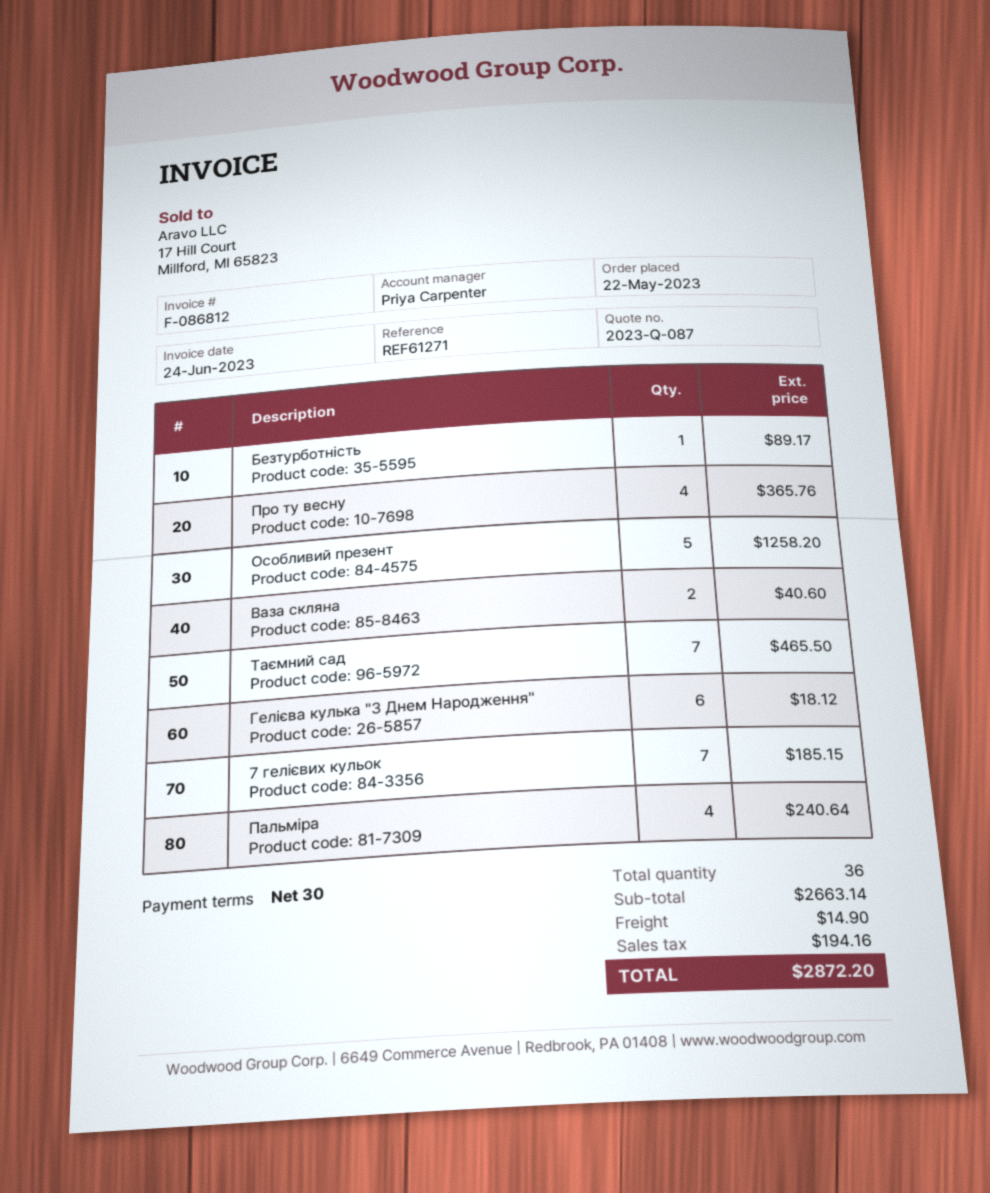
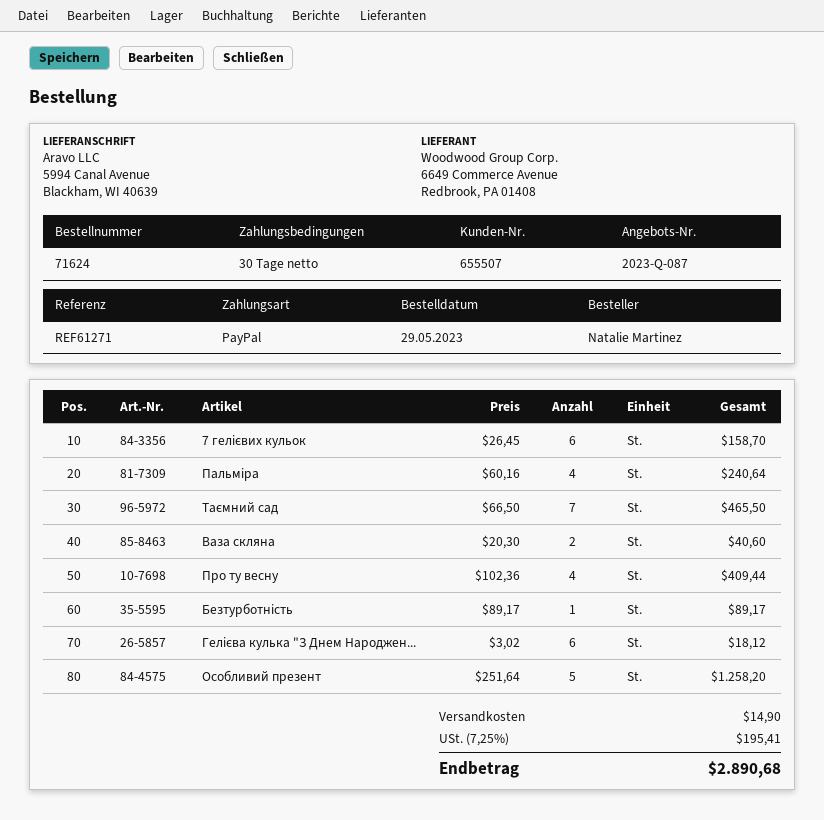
order date: 2023-05-22 -> 2023-05-29
Про ту весну: 4 for 365.76 -> 4 for 409.44
7 гелієвих кульок: 7 for 185.15 -> 6 for 158.70
tax: 194.16 -> 195.41
total: 2872.20 -> 2890.68

